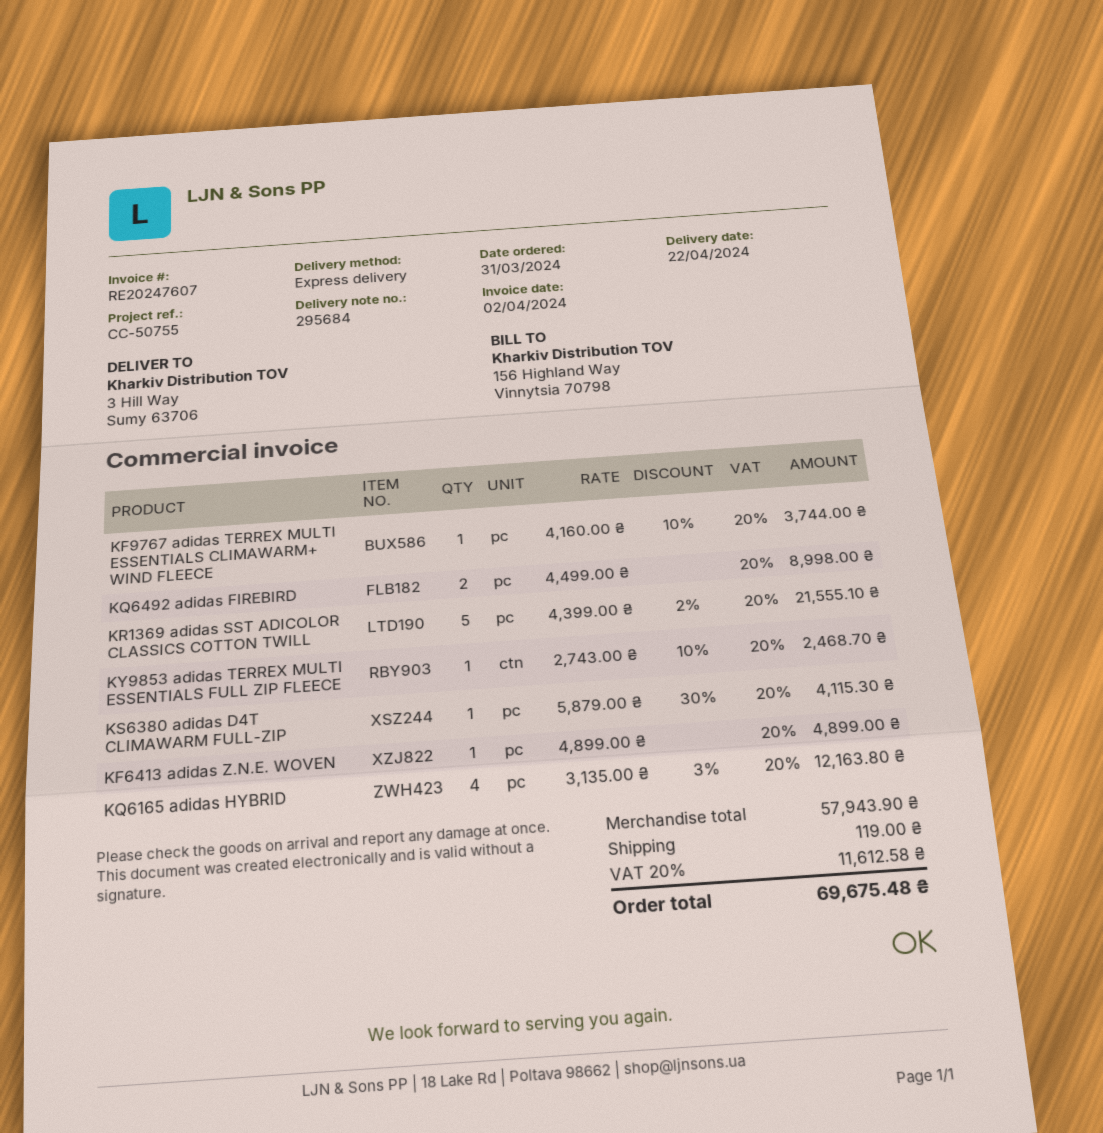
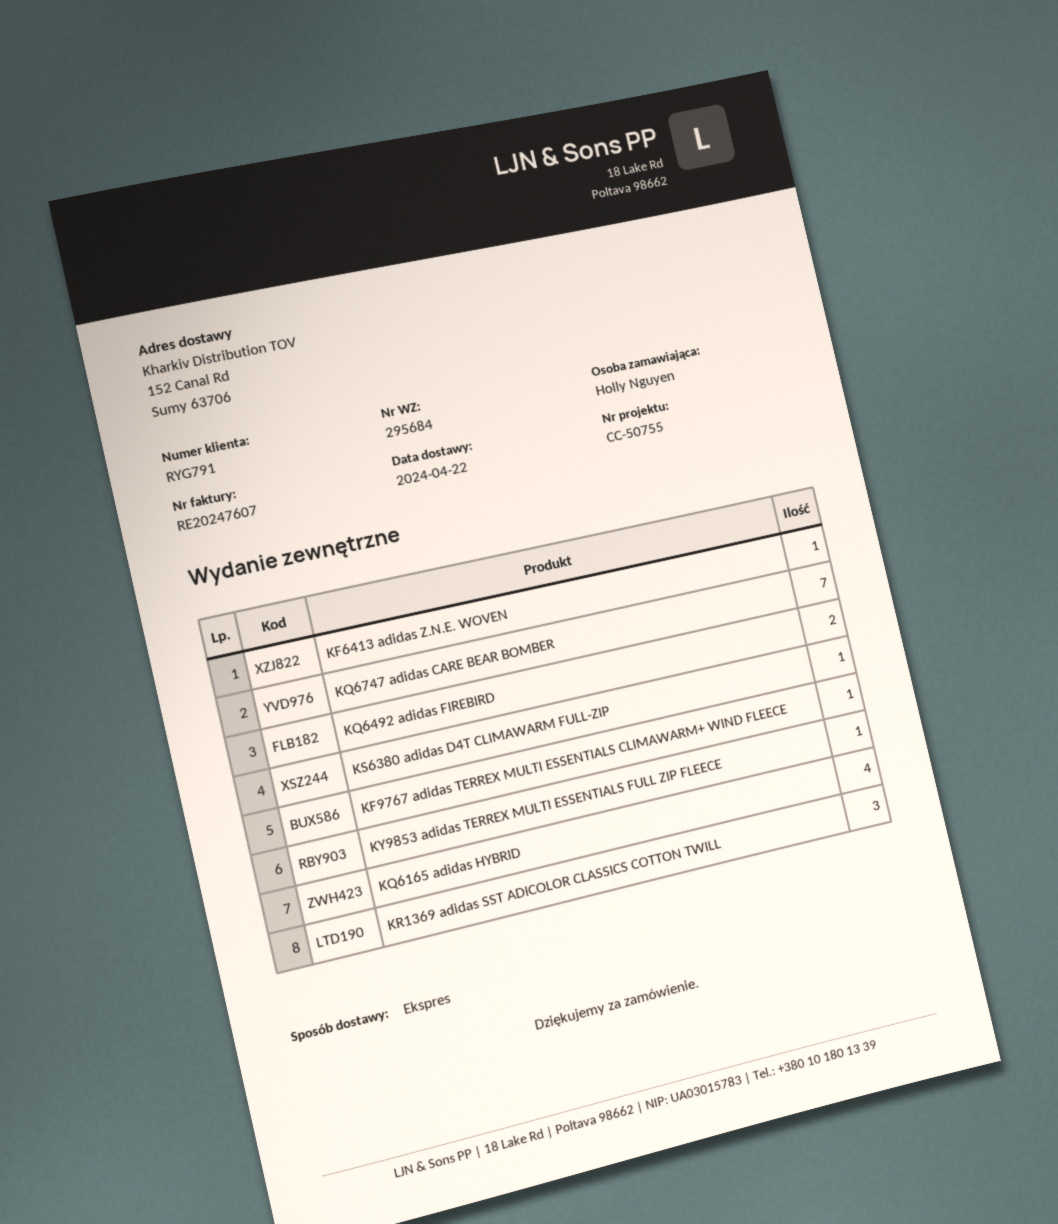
ship to: 3 Hill Way, Sumy 63706 -> 152 Canal Rd, Sumy 63706
KR1369 adidas SST ADICOLOR CLASSICS COTTON TWILL: 5 -> 3
KQ6747 adidas CARE BEAR BOMBER: none -> 7

